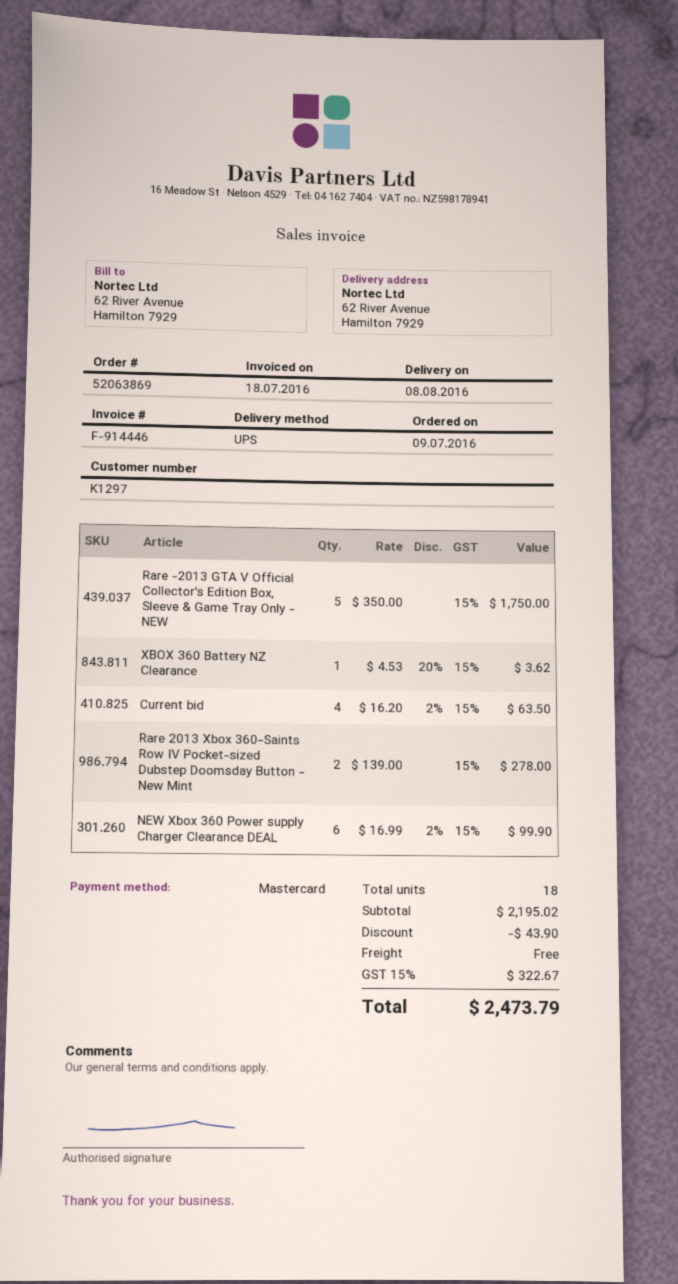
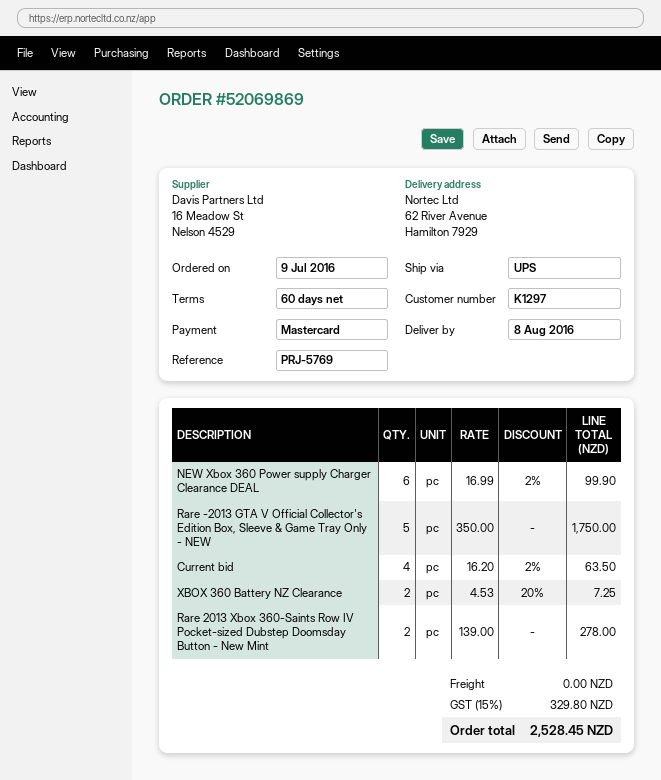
order number: 52063869 -> 52069869
XBOX 360 Battery NZ Clearance: 1 x 4.53 - 20% = 3.62 -> 2 x 4.53 - 20% = 7.25
discount: 43.90 -> none
tax: 15% = 322.67 -> 15% = 329.80
total: 2473.79 -> 2528.45

